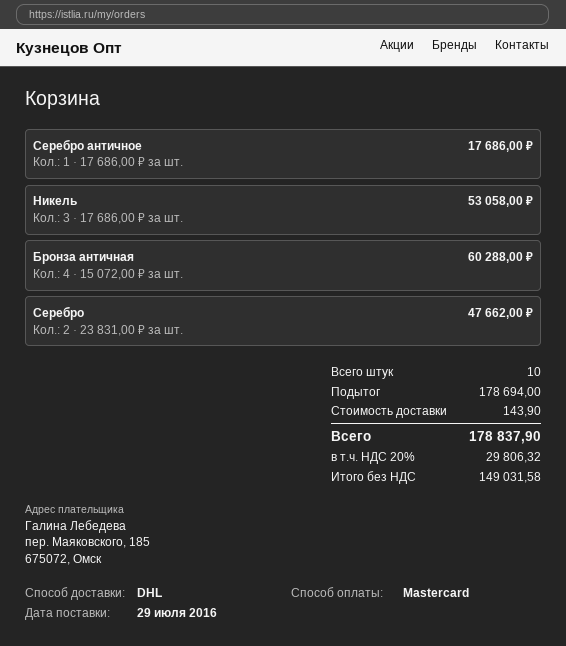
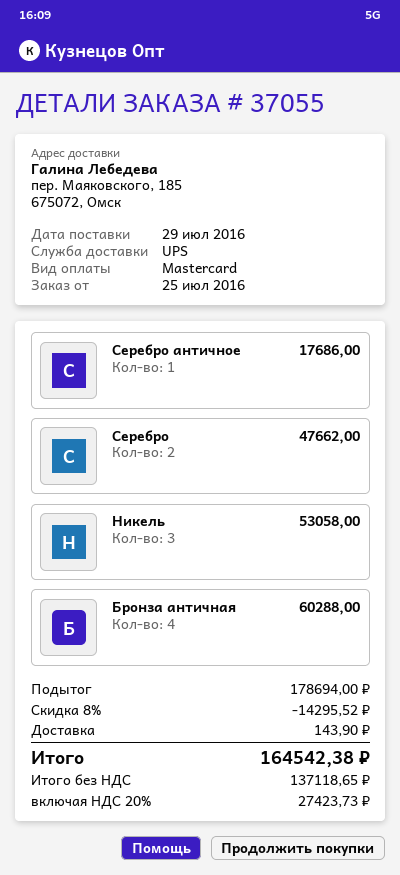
shipping method: DHL -> UPS
discount: none -> 8% = 14295.52
net: 149031.58 -> 137118.65
tax: 20% = 29806.32 -> 20% = 27423.73
total: 178837.90 -> 164542.38

